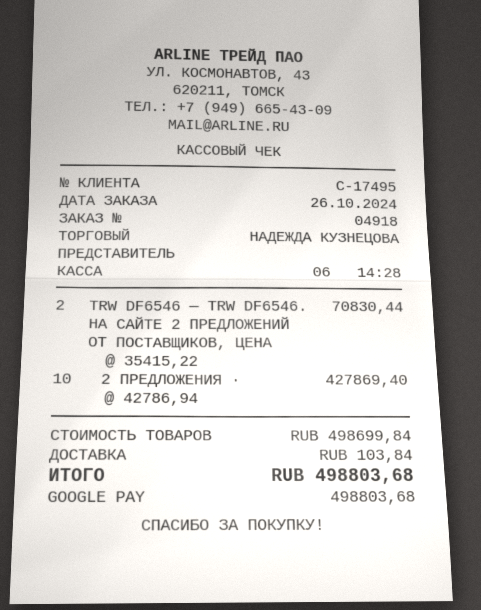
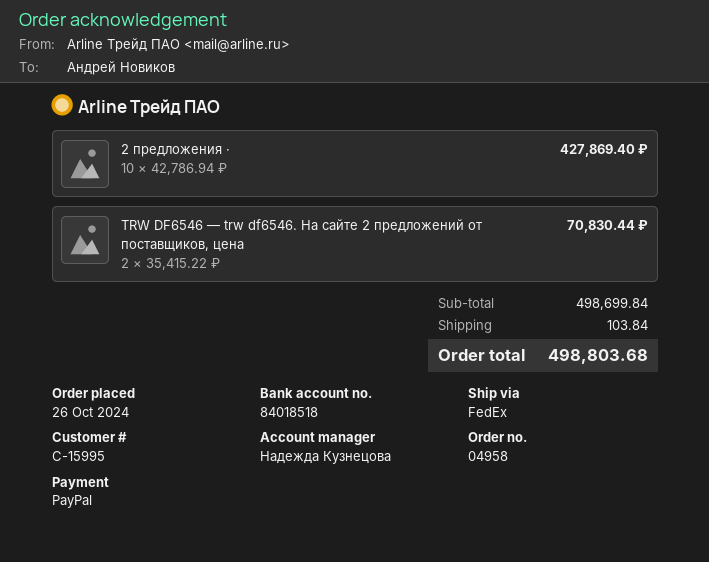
order number: 04918 -> 04958
customer number: C-17495 -> C-15995
payment method: Google Pay -> PayPal

